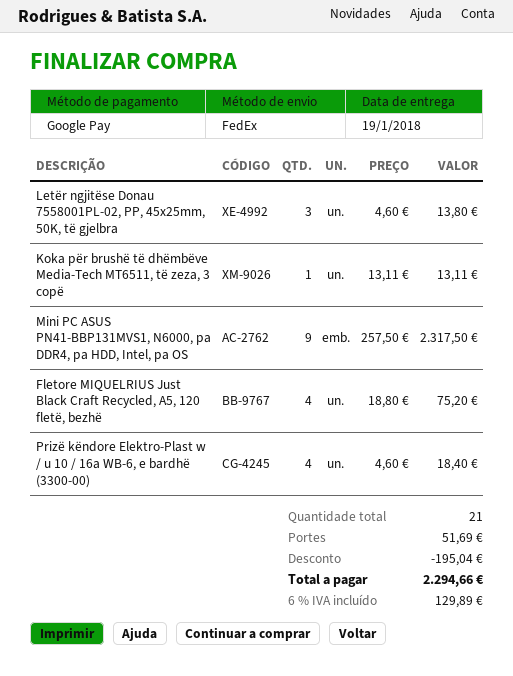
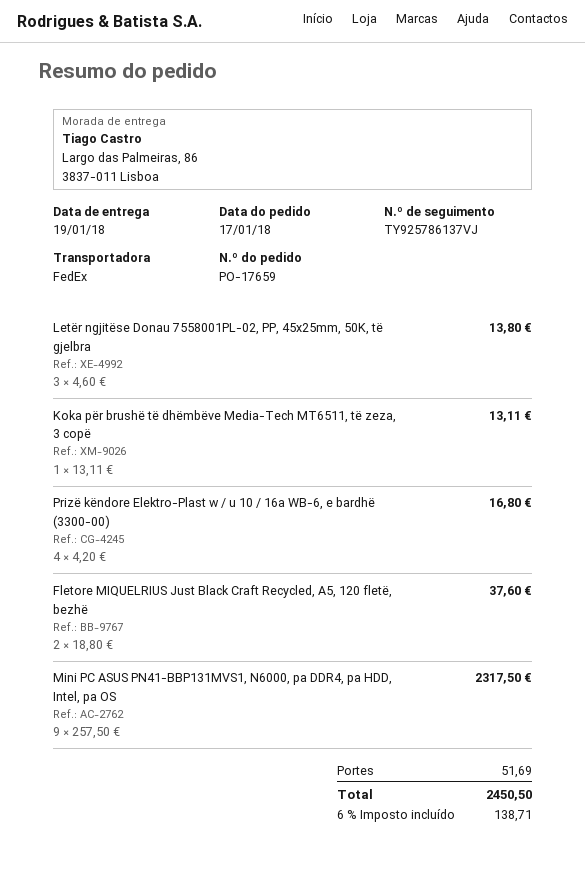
Fletore MIQUELRIUS Just Black Craft Recycled, A5, 120 fletë, bezhë: 4 x 18.80 = 75.20 -> 2 x 18.80 = 37.60
Prizë këndore Elektro-Plast w / u 10 / 16a WB-6, e bardhë (3300-00): 4 x 4.60 = 18.40 -> 4 x 4.20 = 16.80
discount: 195.04 -> none
tax: 6% = 129.89 -> 6% = 138.71
total: 2294.66 -> 2450.50

